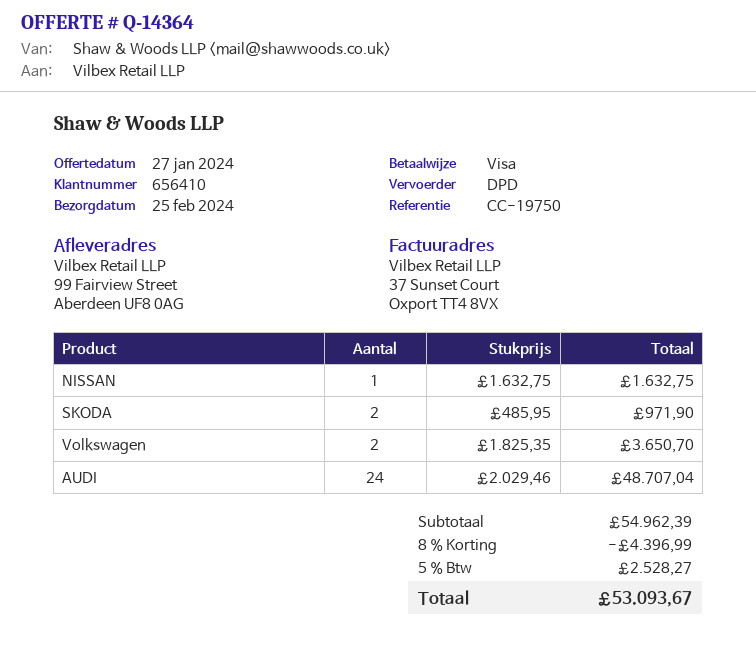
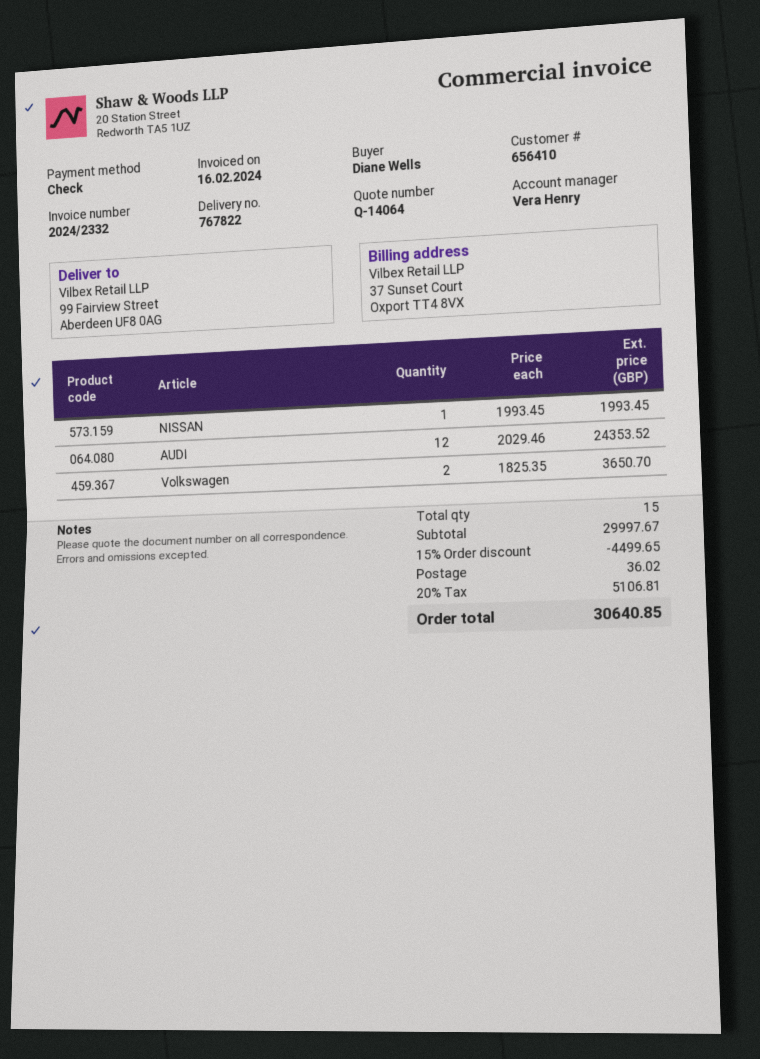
quote number: Q-14364 -> Q-14064
payment method: Visa -> cheque
NISSAN: 1 x 1632.75 = 1632.75 -> 1 x 1993.45 = 1993.45
SKODA: 2 x 485.95 = 971.90 -> none
AUDI: 24 x 2029.46 = 48707.04 -> 12 x 2029.46 = 24353.52
subtotal: 54962.39 -> 29997.67
discount: 8% = 4396.99 -> 15% = 4499.65
shipping: none -> 36.02
tax: 5% = 2528.27 -> 20% = 5106.81
total: 53093.67 -> 30640.85

